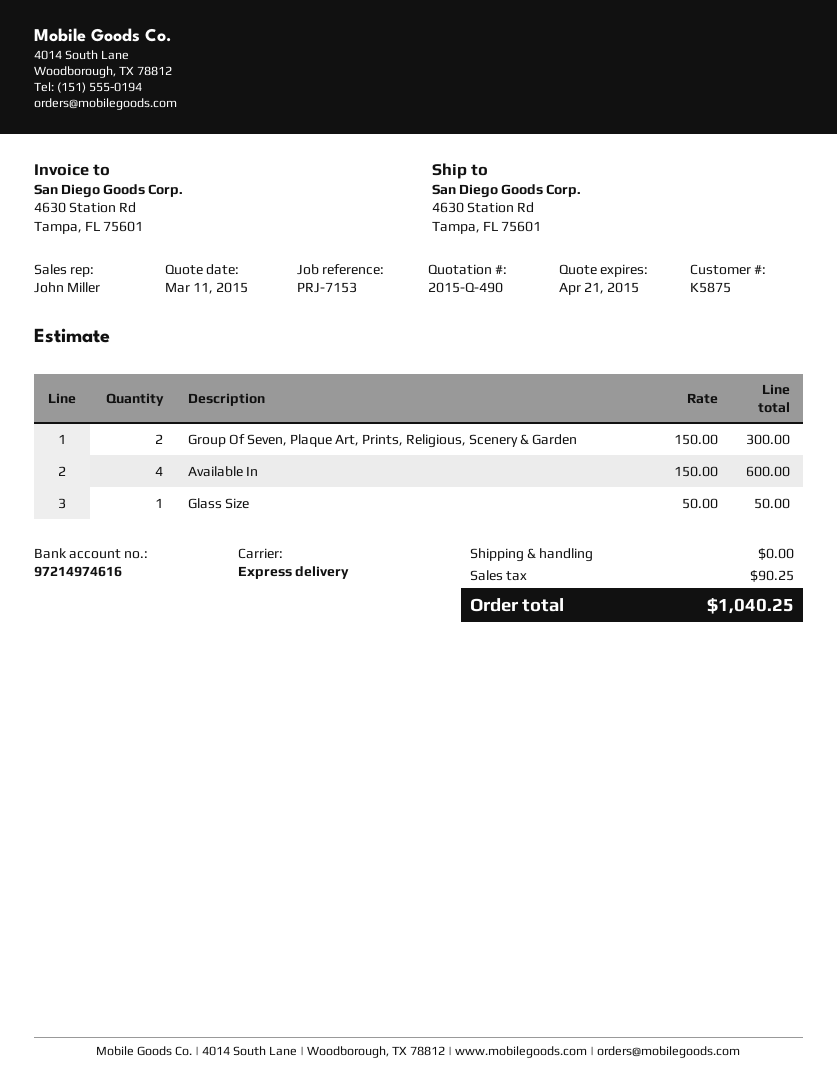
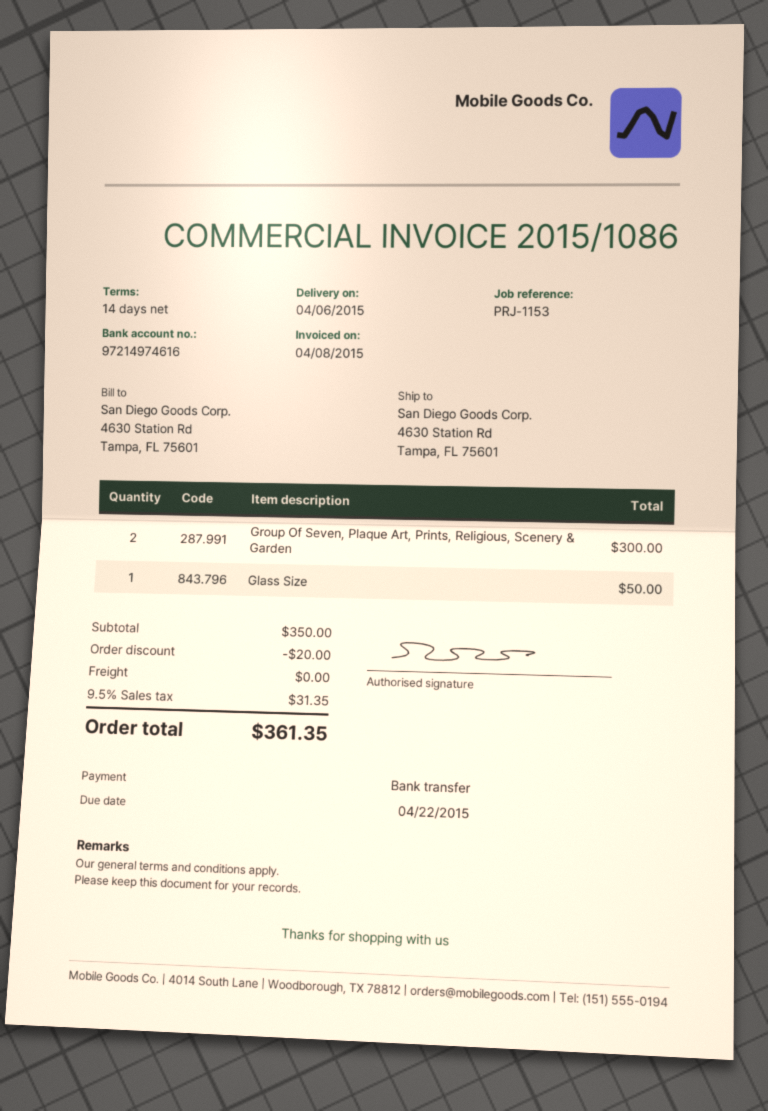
reference: PRJ-7153 -> PRJ-1153
Available In: 4 for 600.00 -> none
discount: none -> 20.00
tax: 90.25 -> 31.35
total: 1040.25 -> 361.35

